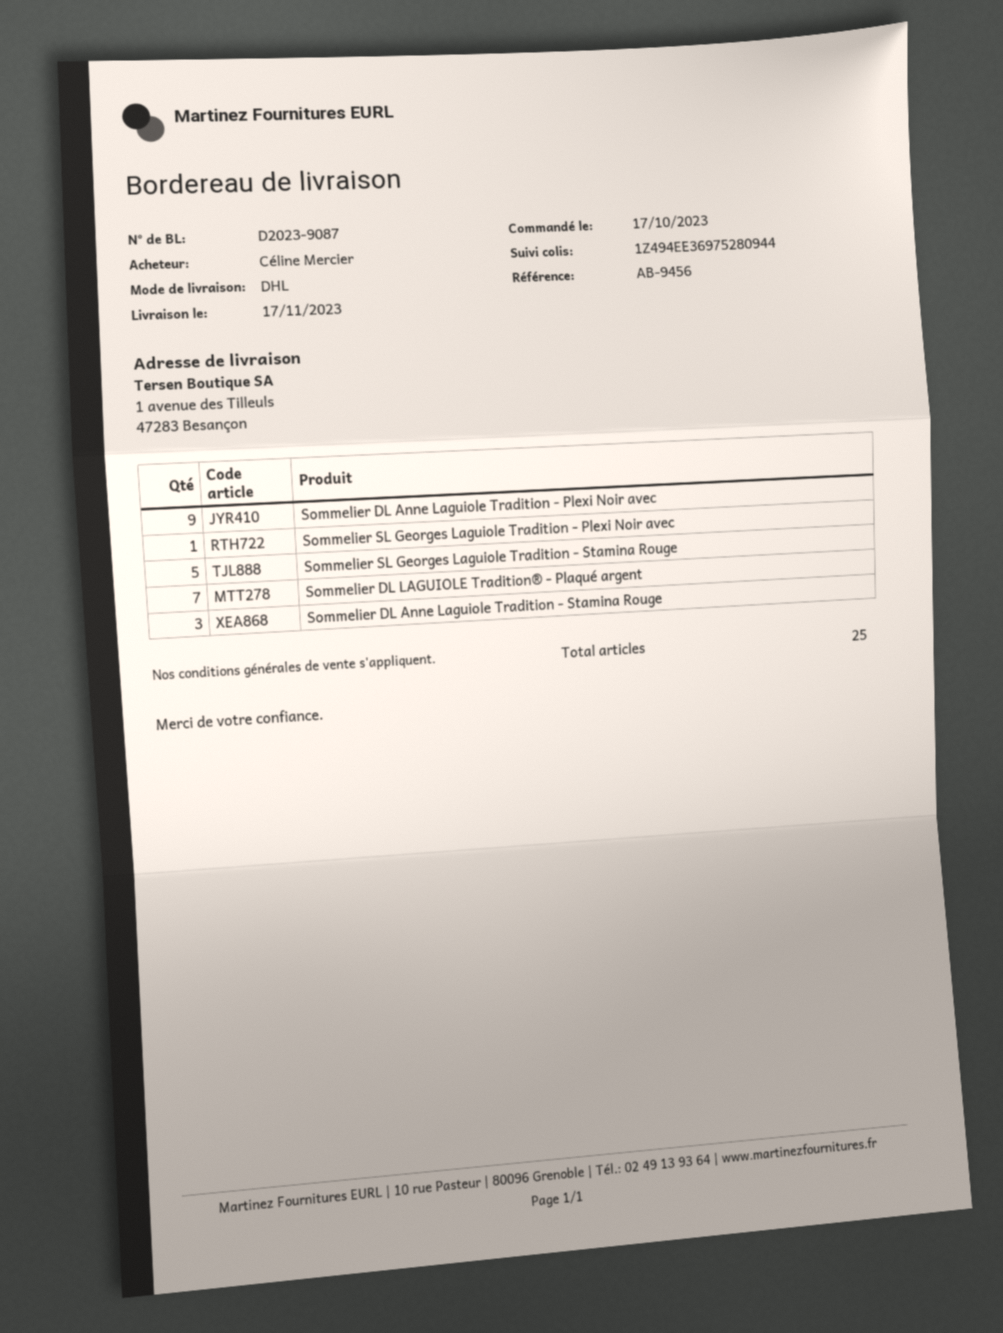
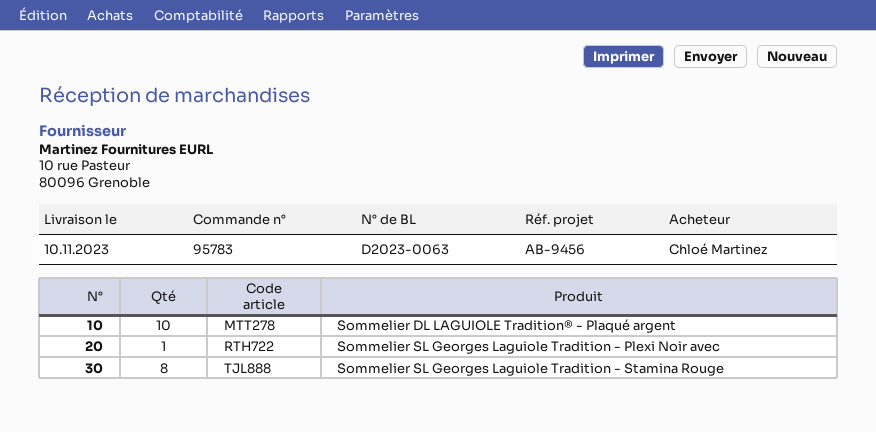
delivery note number: D2023-9087 -> D2023-0063
delivery date: 2023-11-17 -> 2023-11-10
ordered by: Céline Mercier -> Chloé Martinez
Sommelier DL Anne Laguiole Tradition - Plexi Noir avec: 9 -> none
Sommelier SL Georges Laguiole Tradition - Stamina Rouge: 5 -> 8
Sommelier DL LAGUIOLE Tradition® - Plaqué argent: 7 -> 10
Sommelier DL Anne Laguiole Tradition - Stamina Rouge: 3 -> none

